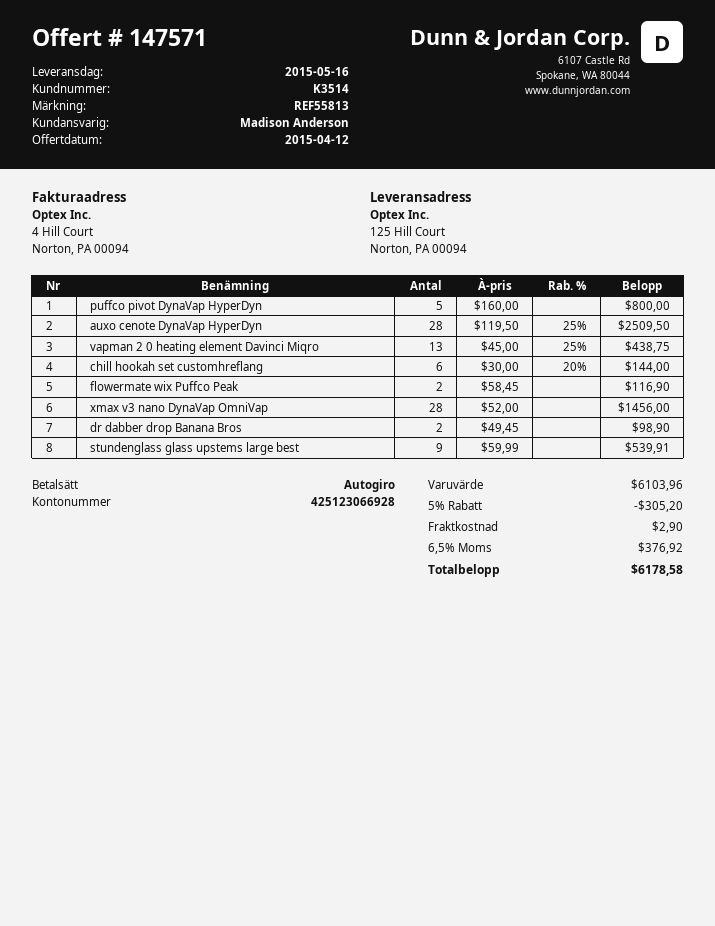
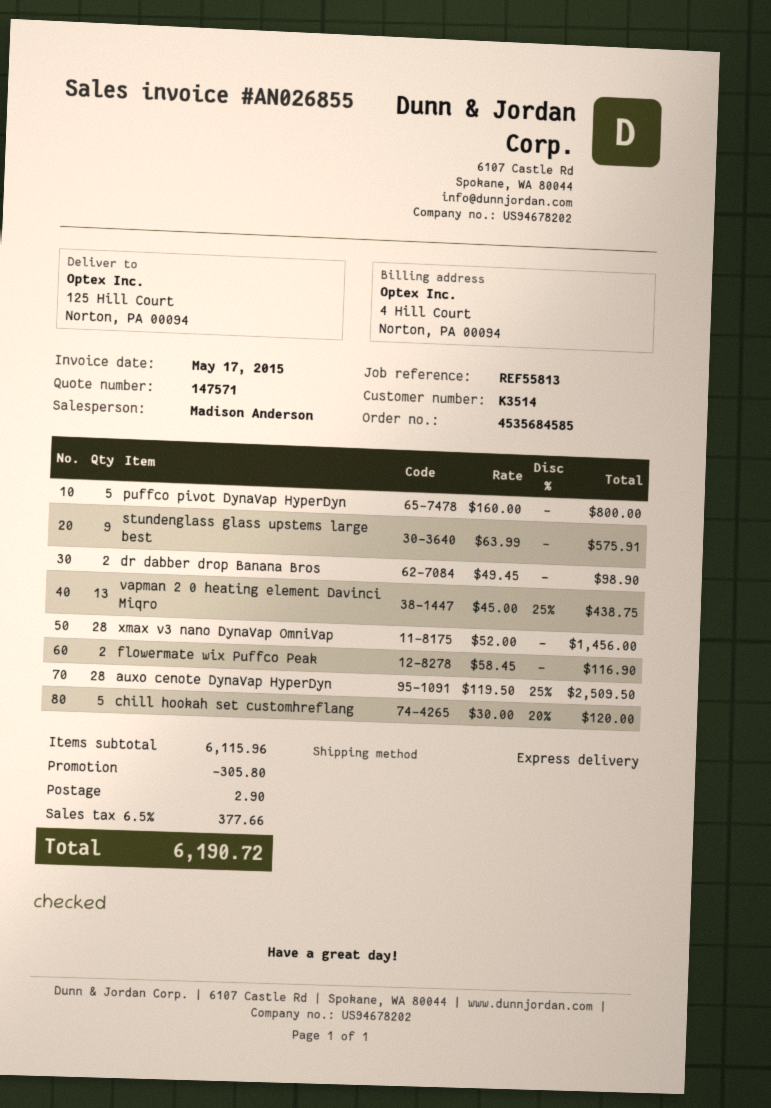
chill hookah set customhreflang: 6 x 30.00 - 20% = 144.00 -> 5 x 30.00 - 20% = 120.00
stundenglass glass upstems large best: 9 x 59.99 = 539.91 -> 9 x 63.99 = 575.91
subtotal: 6103.96 -> 6115.96
discount: 305.20 -> 305.80
tax: 6.5% = 376.92 -> 6.5% = 377.66
total: 6178.58 -> 6190.72

